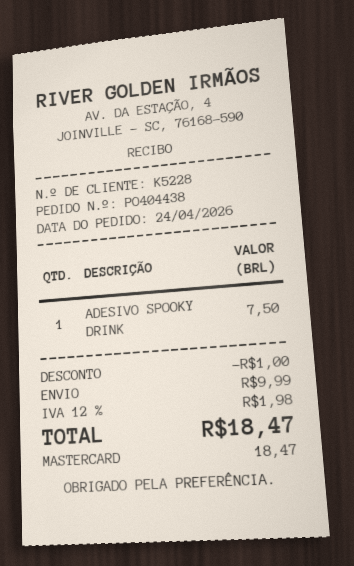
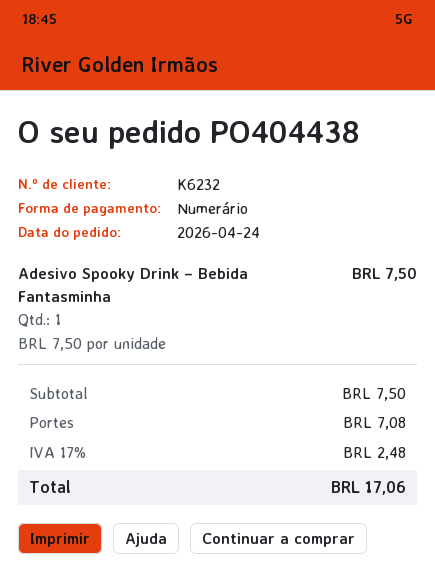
customer number: K5228 -> K6232
payment method: Mastercard -> cash
discount: 1.00 -> none
shipping: 9.99 -> 7.08
tax: 12% = 1.98 -> 17% = 2.48
total: 18.47 -> 17.06

